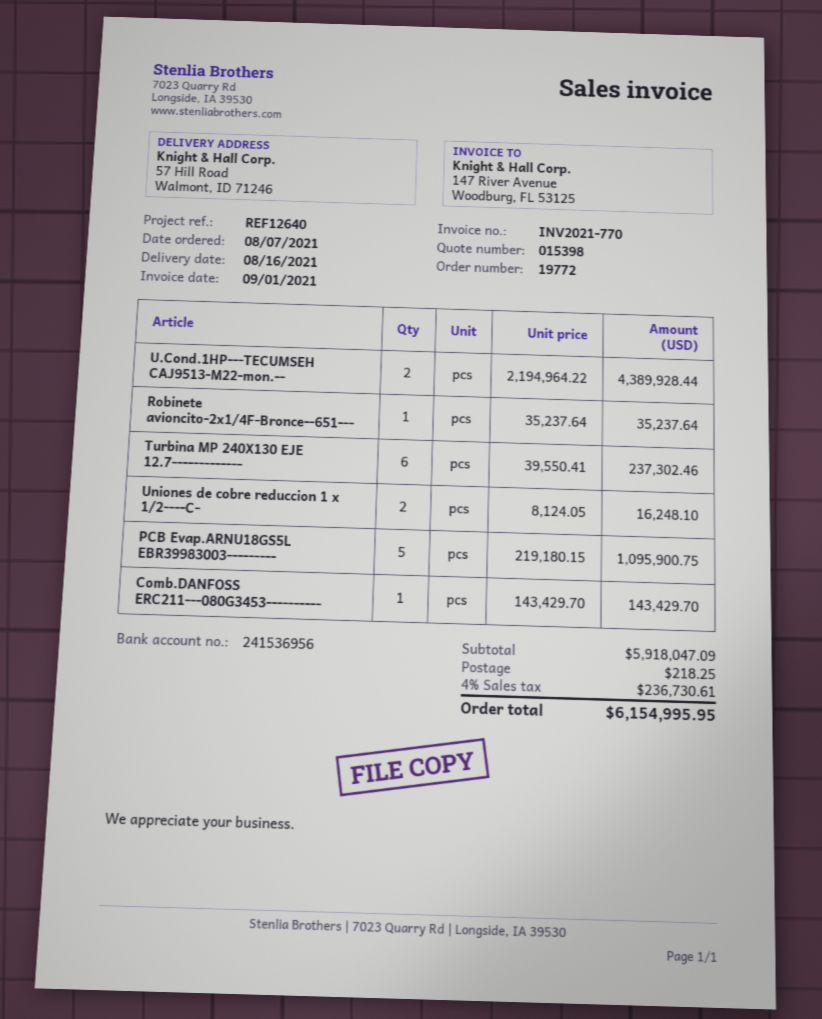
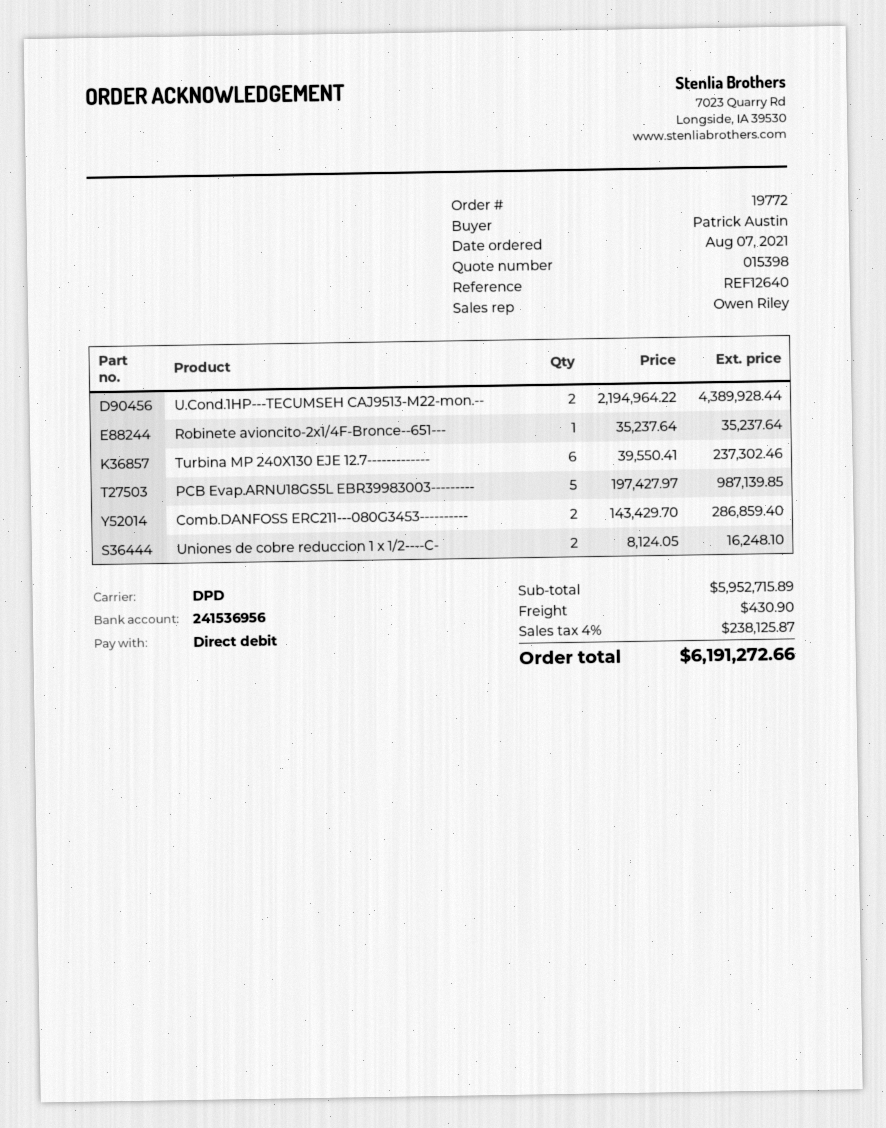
PCB Evap.ARNU18GS5L EBR39983003---------: 5 x 219180.15 = 1095900.75 -> 5 x 197427.97 = 987139.85
Comb.DANFOSS ERC211---080G3453----------: 1 x 143429.70 = 143429.70 -> 2 x 143429.70 = 286859.40
subtotal: 5918047.09 -> 5952715.89
shipping: 218.25 -> 430.90
tax: 4% = 236730.61 -> 4% = 238125.87
total: 6154995.95 -> 6191272.66

